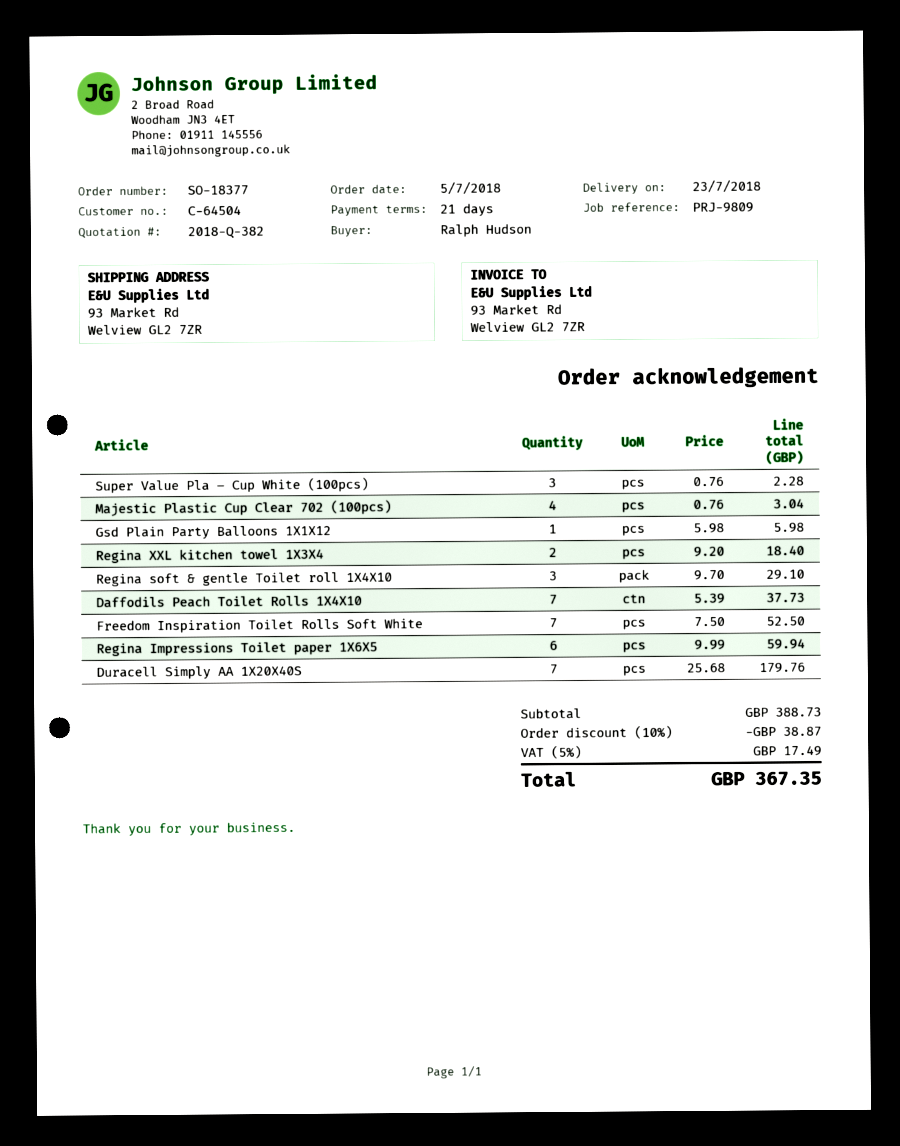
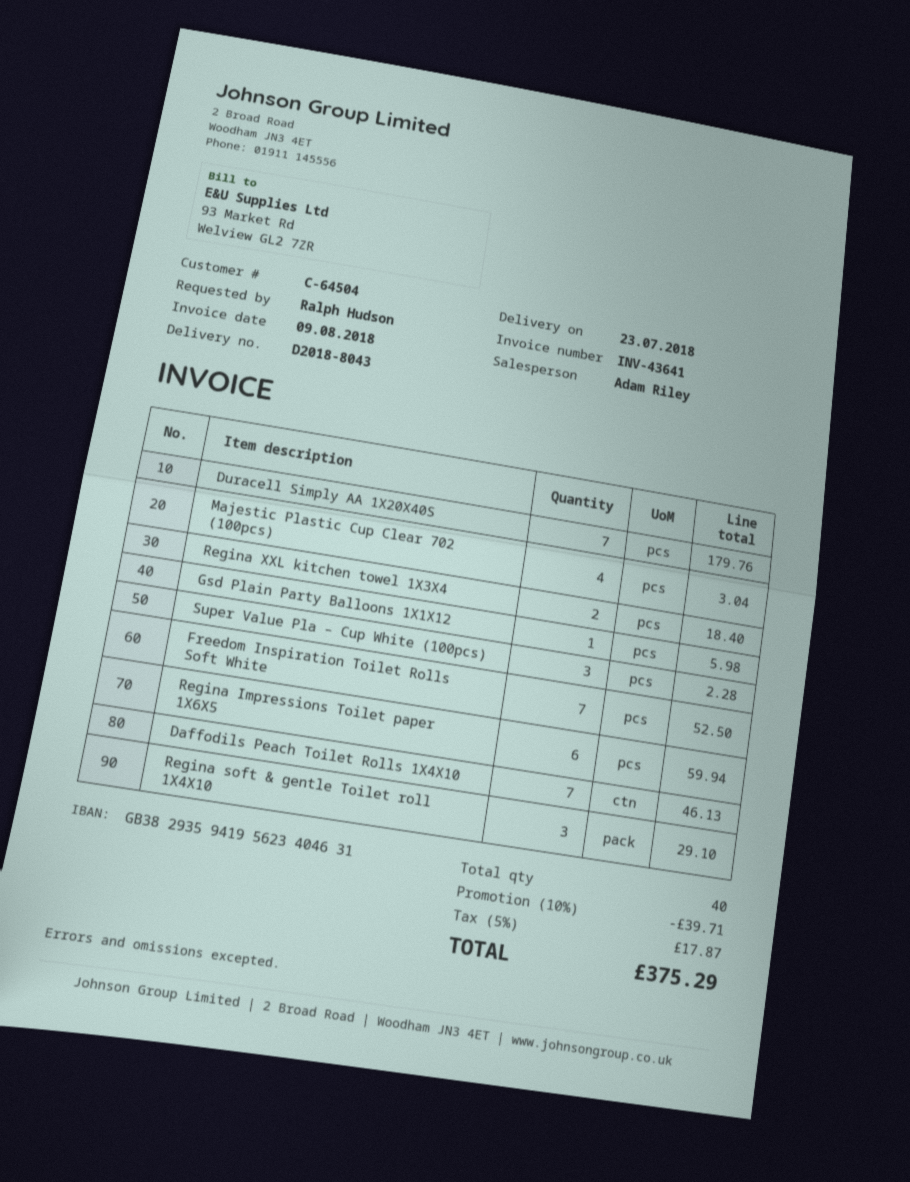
Daffodils Peach Toilet Rolls 1X4X10: 7 for 37.73 -> 7 for 46.13
discount: 10% = 38.87 -> 10% = 39.71
tax: 5% = 17.49 -> 5% = 17.87
total: 367.35 -> 375.29

